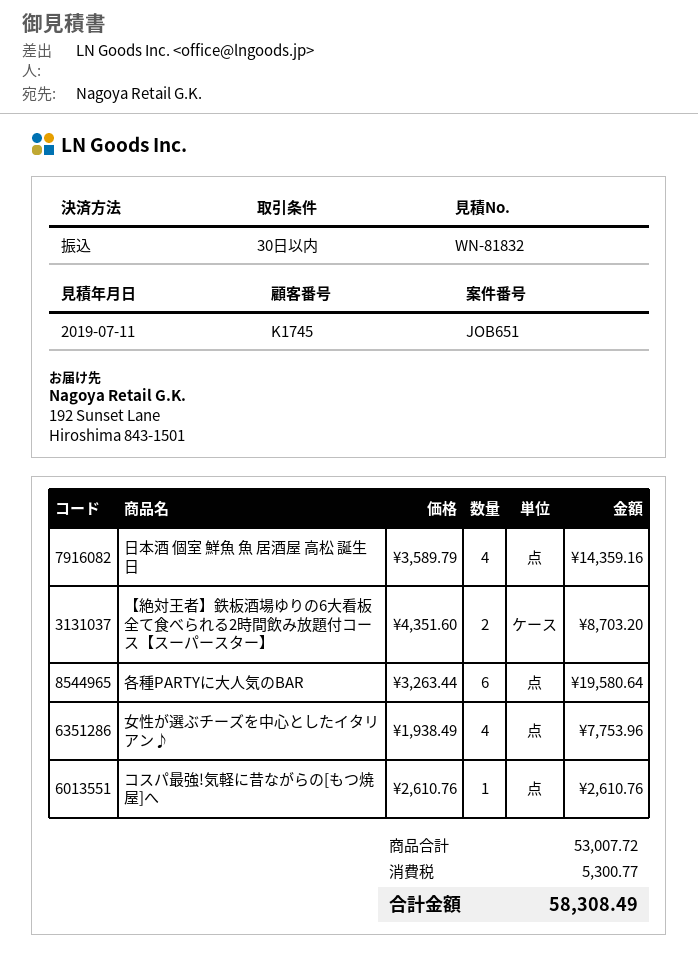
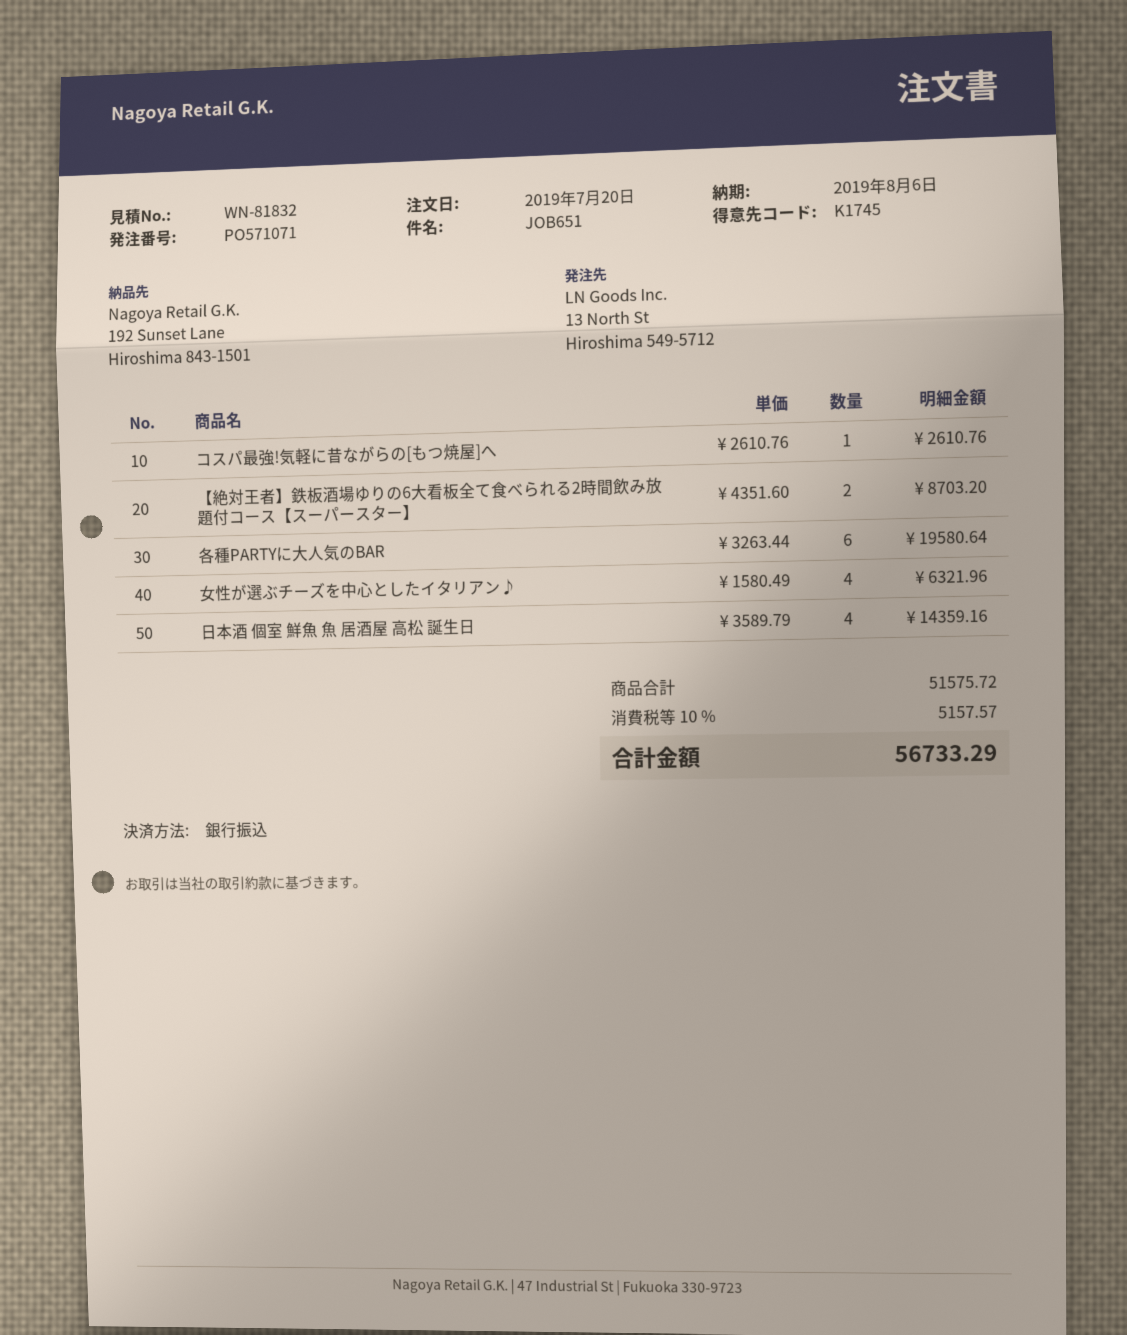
女性が選ぶチーズを中心としたイタリアン♪: 4 x 1938.49 = 7753.96 -> 4 x 1580.49 = 6321.96
subtotal: 53007.72 -> 51575.72
tax: 5300.77 -> 5157.57
total: 58308.49 -> 56733.29

